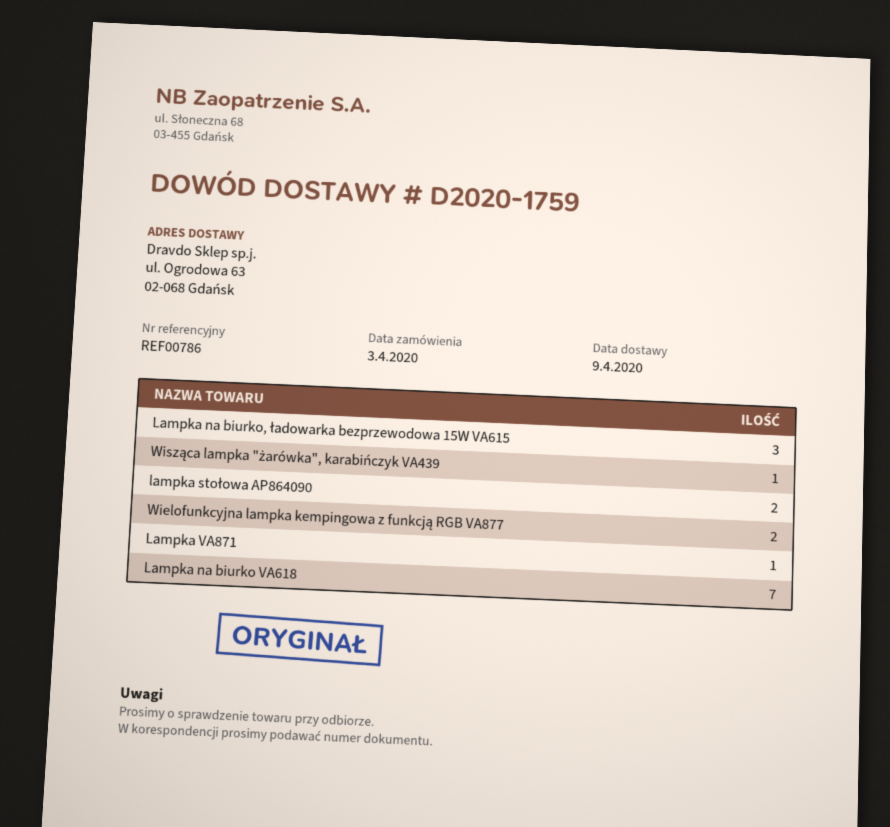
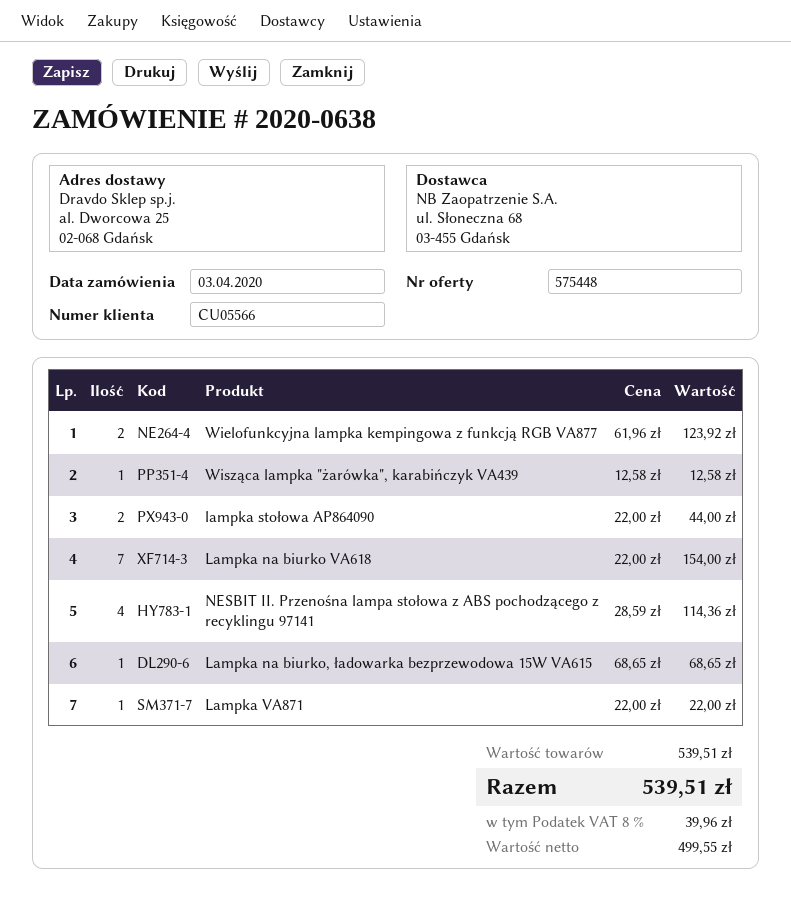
ship to: ul. Ogrodowa 63, 02-068 Gdańsk -> al. Dworcowa 25, 02-068 Gdańsk
Lampka na biurko, ładowarka bezprzewodowa 15W VA615: 3 -> 1
NESBIT II. Przenośna lampa stołowa z ABS pochodzącego z recyklingu 97141: none -> 4

